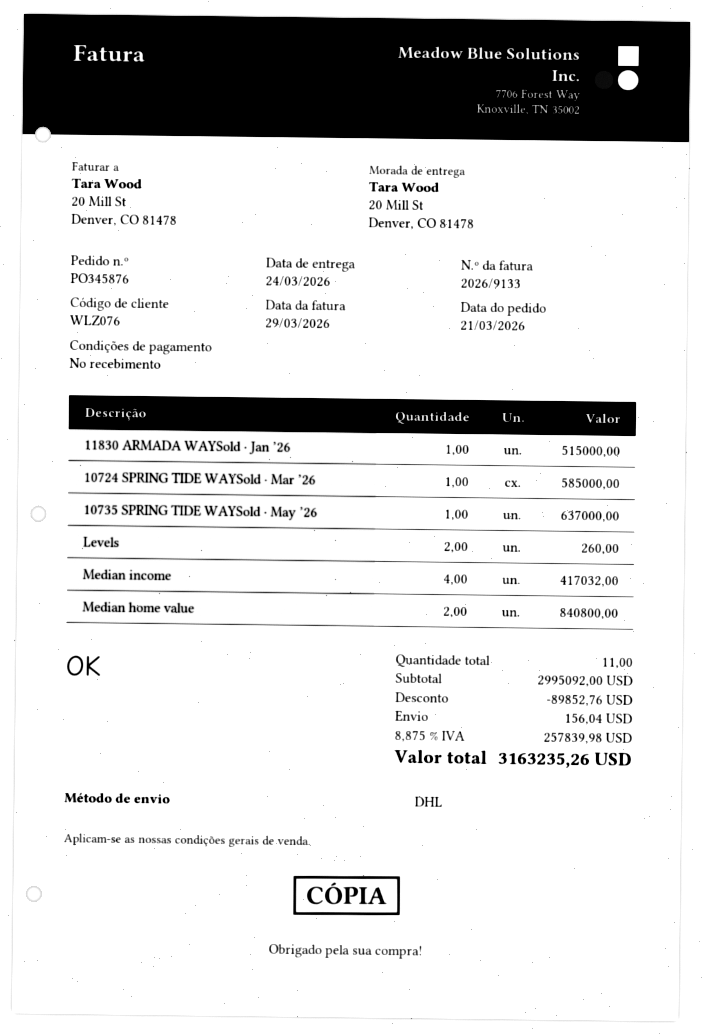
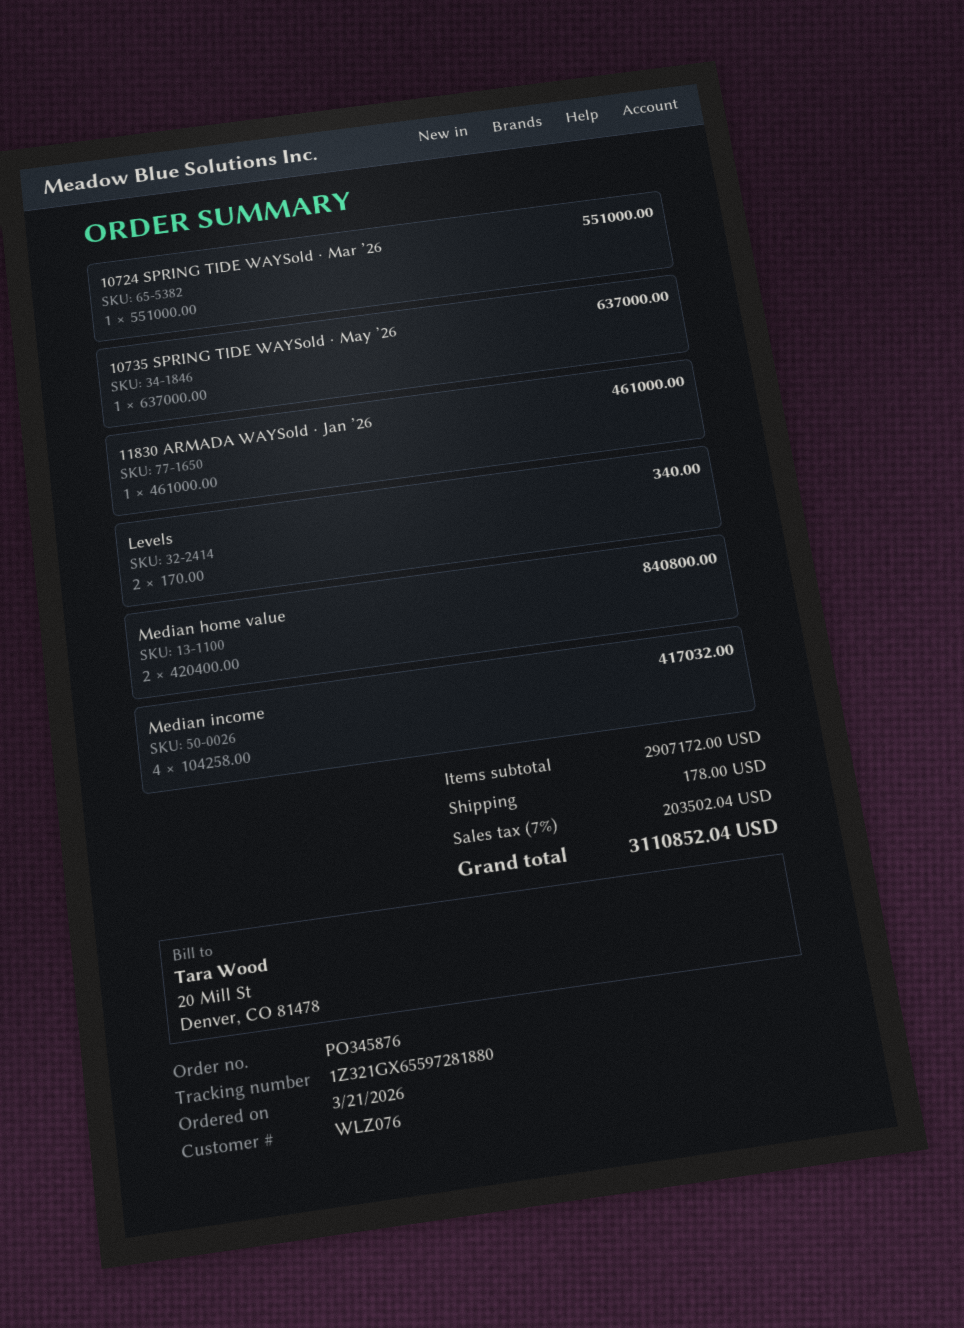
11830 ARMADA WAYSold · Jan ’26: 1 for 515000.00 -> 1 for 461000.00
10724 SPRING TIDE WAYSold · Mar ’26: 1 for 585000.00 -> 1 for 551000.00
Levels: 2 for 260.00 -> 2 for 340.00
subtotal: 2995092.00 -> 2907172.00
discount: 89852.76 -> none
shipping: 156.04 -> 178.00
tax: 8.875% = 257839.98 -> 7% = 203502.04
total: 3163235.26 -> 3110852.04

